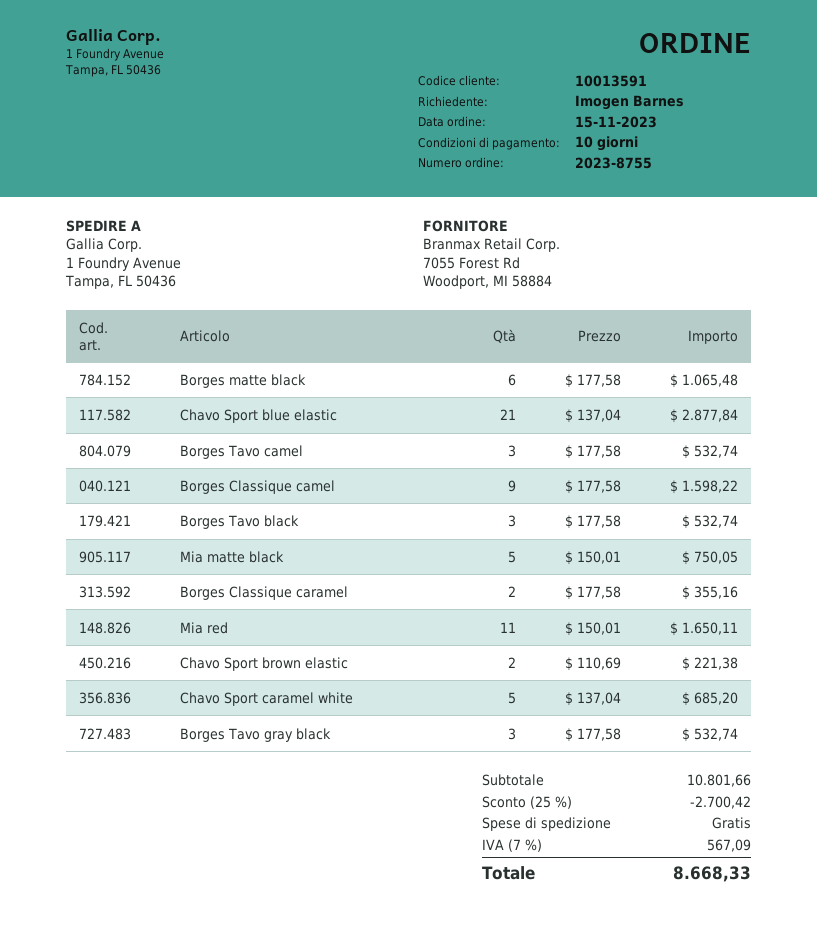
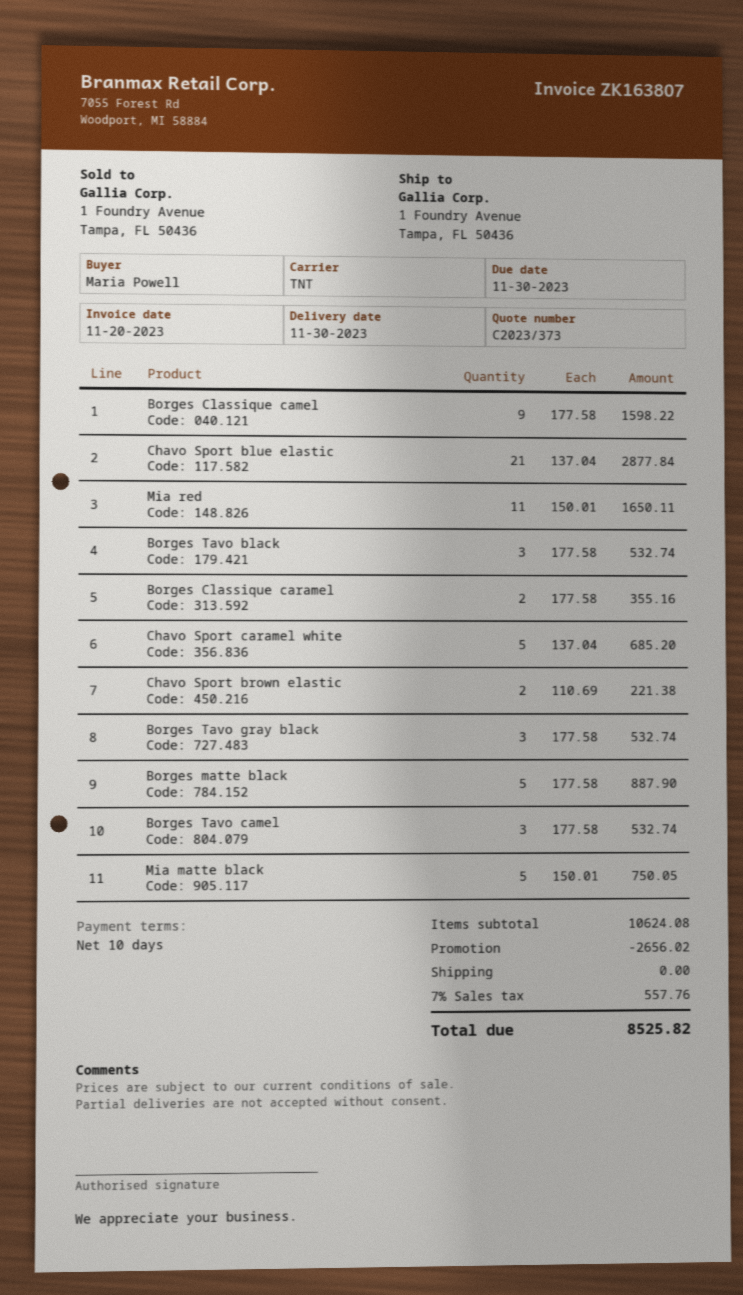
ordered by: Imogen Barnes -> Maria Powell
Borges matte black: 6 x 177.58 = 1065.48 -> 5 x 177.58 = 887.90
subtotal: 10801.66 -> 10624.08
discount: 2700.42 -> 2656.02
tax: 7% = 567.09 -> 7% = 557.76
total: 8668.33 -> 8525.82

